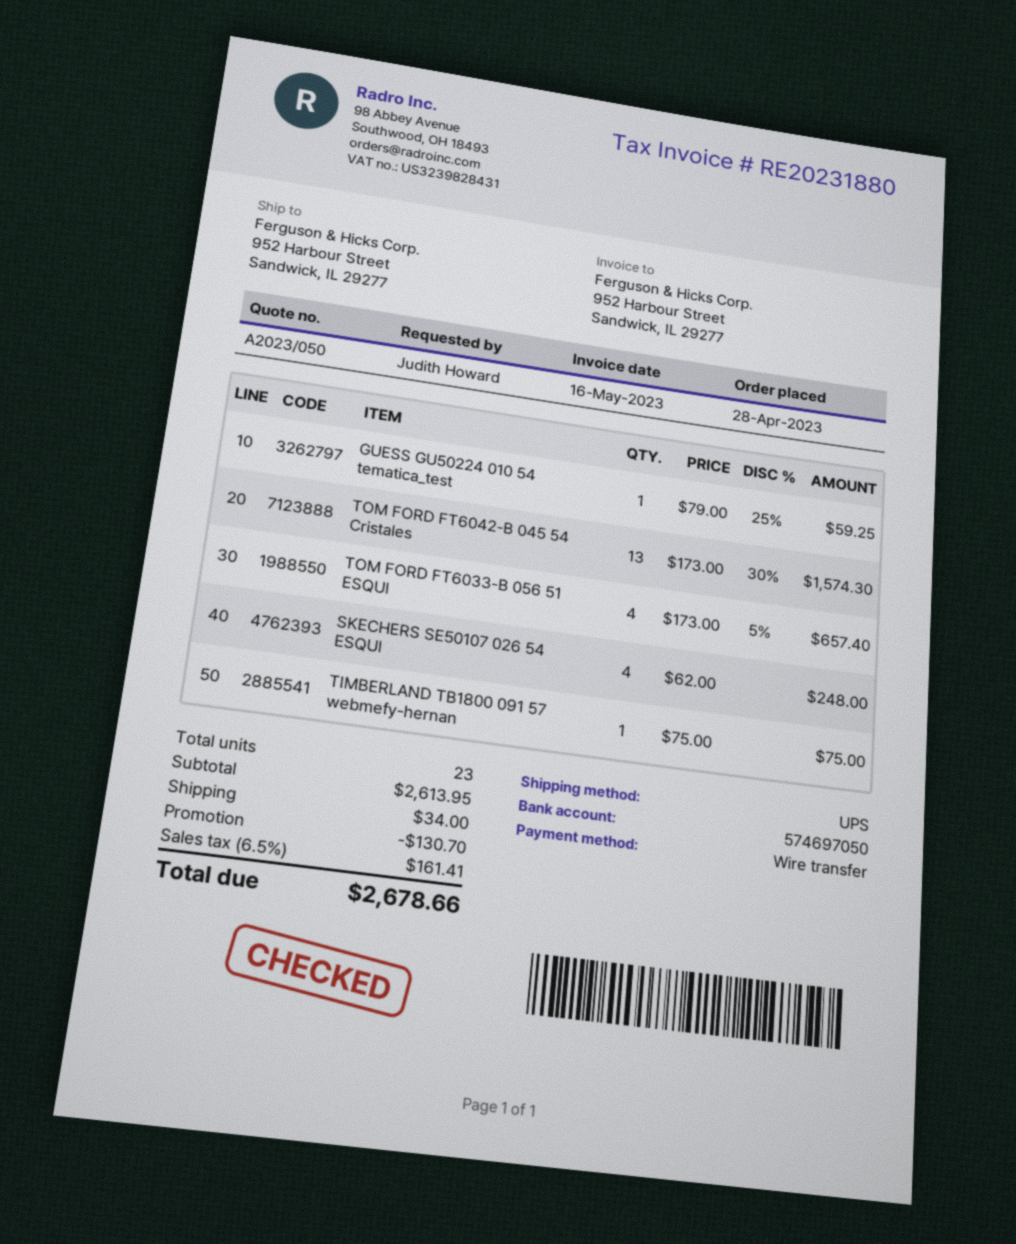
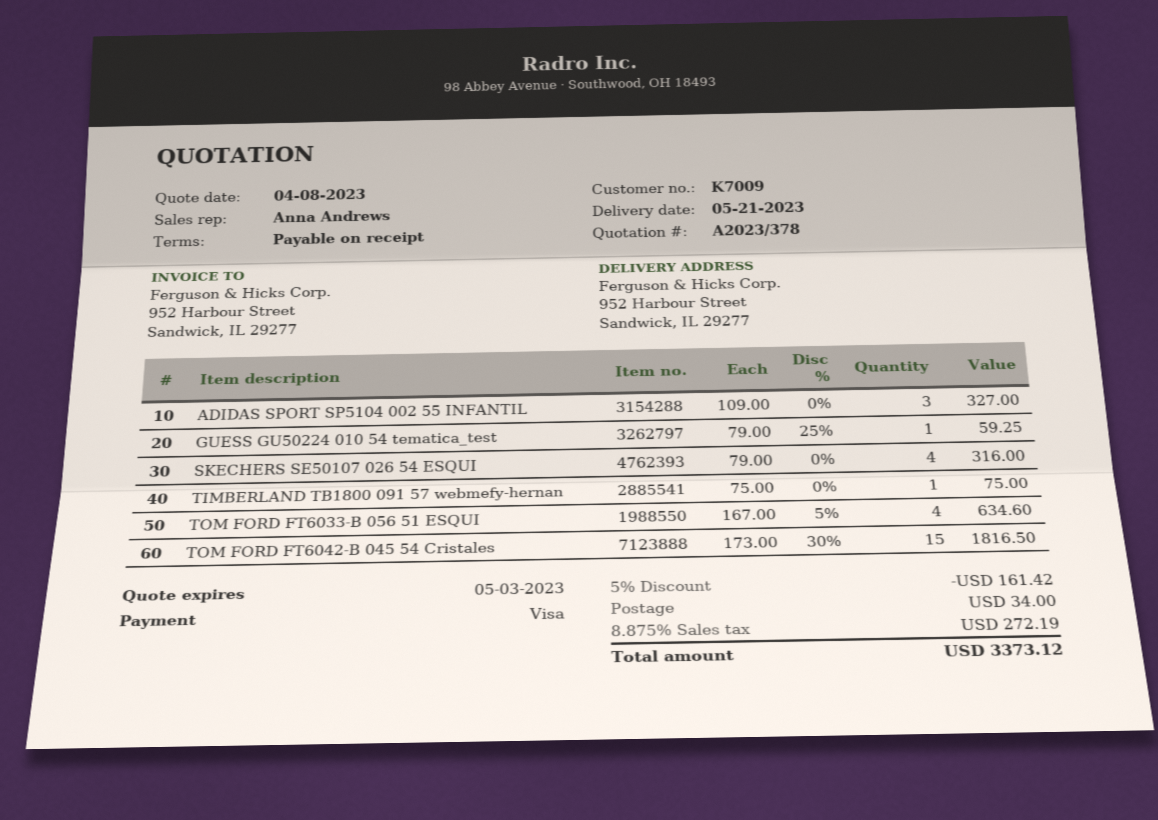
quote number: A2023/050 -> A2023/378
payment method: bank transfer -> Visa
TOM FORD FT6042-B 045 54 Cristales: 13 x 173.00 - 30% = 1574.30 -> 15 x 173.00 - 30% = 1816.50
TOM FORD FT6033-B 056 51 ESQUI: 4 x 173.00 - 5% = 657.40 -> 4 x 167.00 - 5% = 634.60
SKECHERS SE50107 026 54 ESQUI: 4 x 62.00 = 248.00 -> 4 x 79.00 = 316.00
ADIDAS SPORT SP5104 002 55 INFANTIL: none -> 3 x 109.00 = 327.00
discount: 130.70 -> 161.42
tax: 6.5% = 161.41 -> 8.875% = 272.19
total: 2678.66 -> 3373.12

